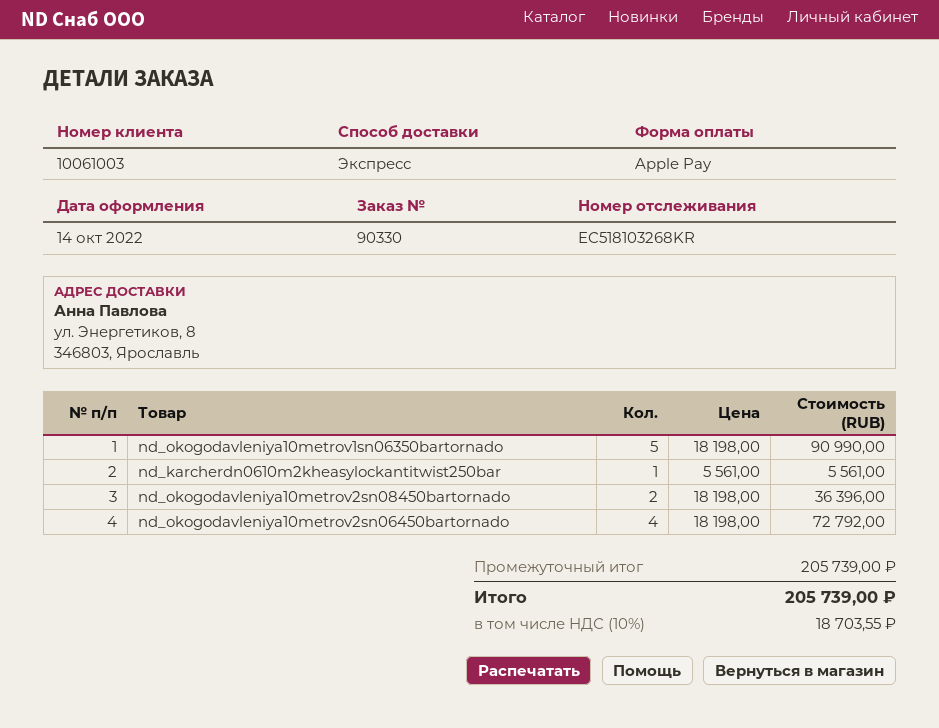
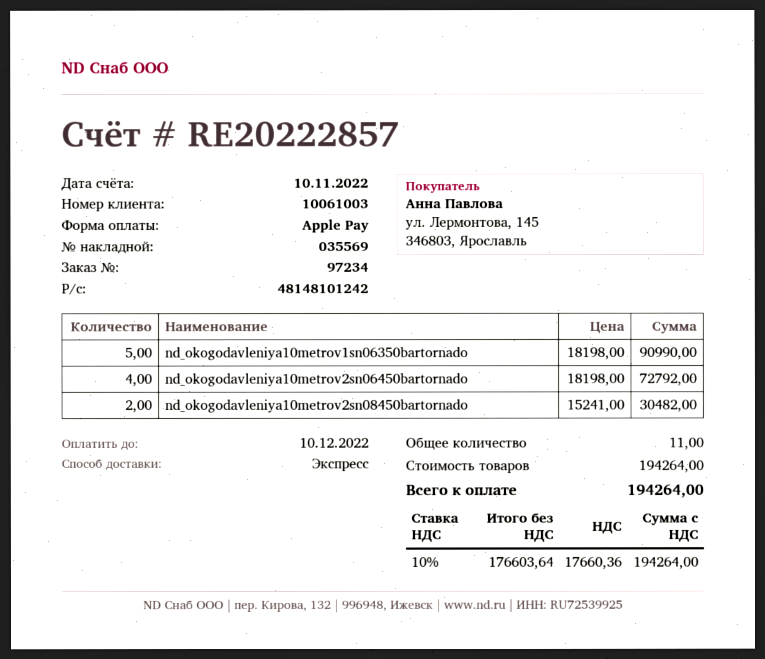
order number: 90330 -> 97234
nd_karcherdn0610m2kheasylockantitwist250bar: 1 x 5561.00 = 5561.00 -> none
nd_okogodavleniya10metrov2sn08450bartornado: 2 x 18198.00 = 36396.00 -> 2 x 15241.00 = 30482.00
subtotal: 205739.00 -> 194264.00
tax: 10% = 18703.55 -> 10% = 17660.36
total: 205739.00 -> 194264.00

